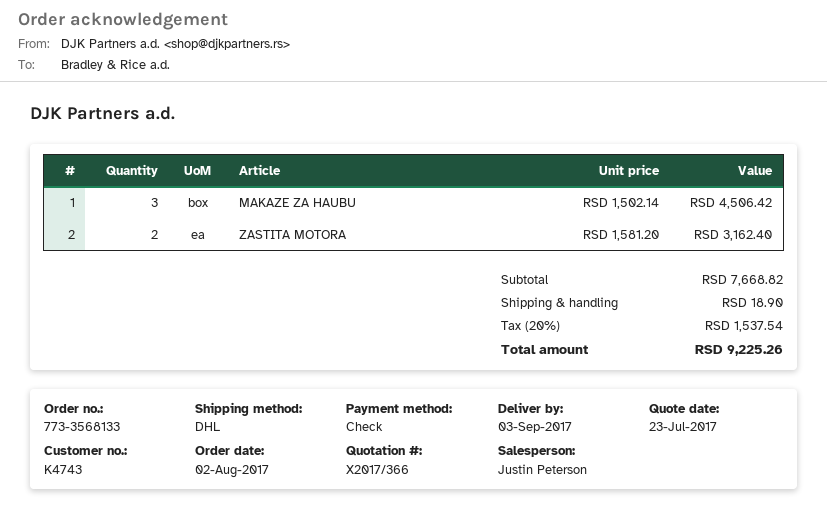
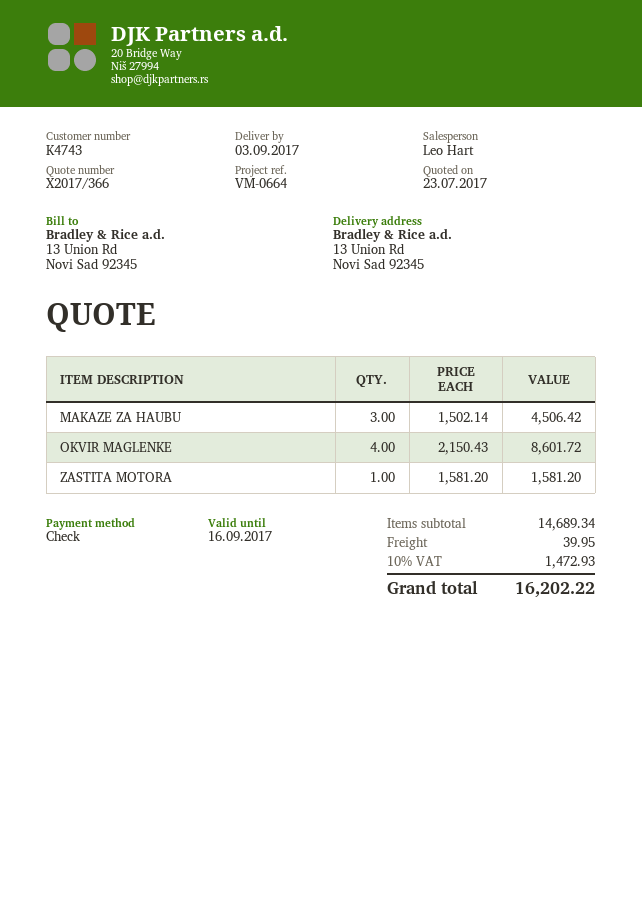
sales rep: Justin Peterson -> Leo Hart
ZASTITA MOTORA: 2 x 1581.20 = 3162.40 -> 1 x 1581.20 = 1581.20
OKVIR MAGLENKE: none -> 4 x 2150.43 = 8601.72
subtotal: 7668.82 -> 14689.34
shipping: 18.90 -> 39.95
tax: 20% = 1537.54 -> 10% = 1472.93
total: 9225.26 -> 16202.22

